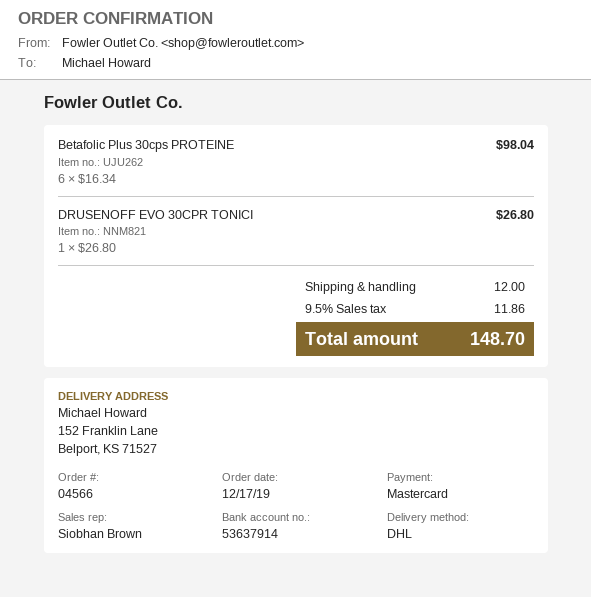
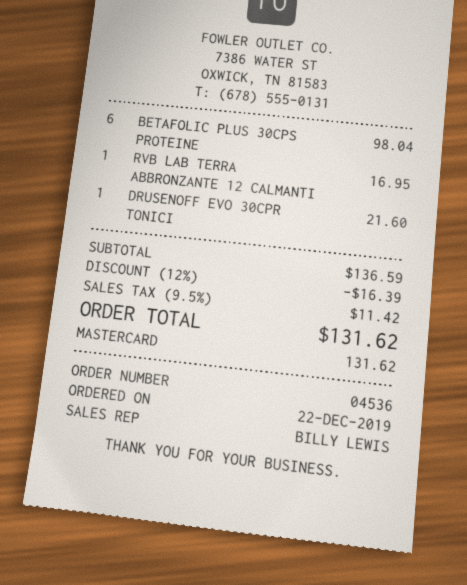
order number: 04566 -> 04536
order date: 2019-12-17 -> 2019-12-22
sales rep: Siobhan Brown -> BILLY LEWIS
DRUSENOFF EVO 30CPR TONICI: 1 for 26.80 -> 1 for 21.60
RVB LAB TERRA ABBRONZANTE 12 CALMANTI: none -> 1 for 16.95
discount: none -> 12% = 16.39
shipping: 12.00 -> none
tax: 9.5% = 11.86 -> 9.5% = 11.42
total: 148.70 -> 131.62

